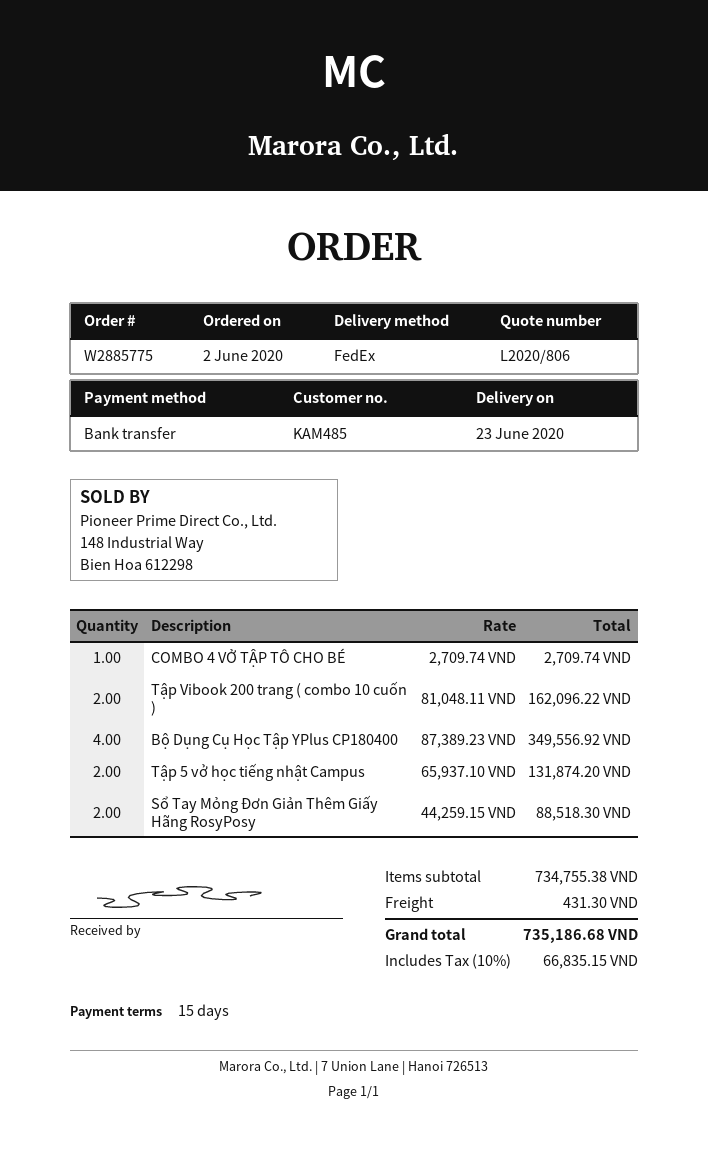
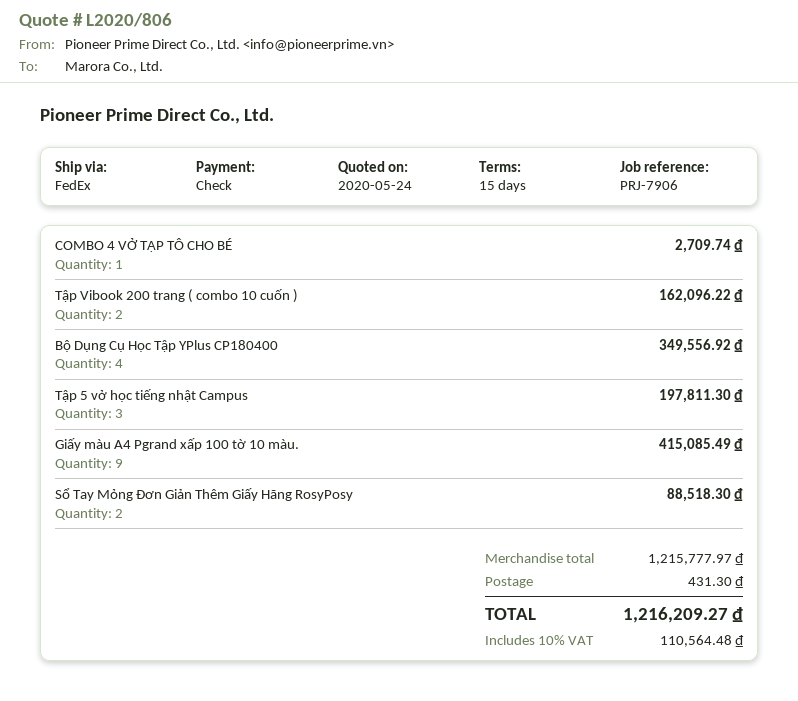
payment method: bank transfer -> cheque
Tập 5 vở học tiếng nhật Campus: 2 for 131874.20 -> 3 for 197811.30
Giấy màu A4 Pgrand xấp 100 tờ 10 màu.: none -> 9 for 415085.49
subtotal: 734755.38 -> 1215777.97
tax: 10% = 66835.15 -> 10% = 110564.48
total: 735186.68 -> 1216209.27

